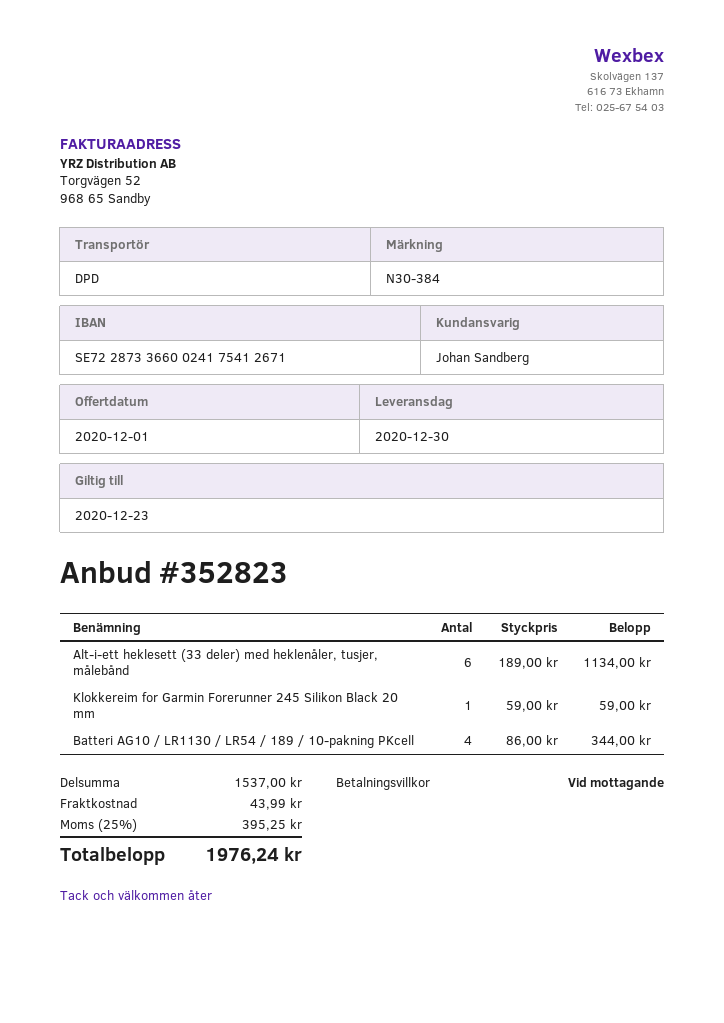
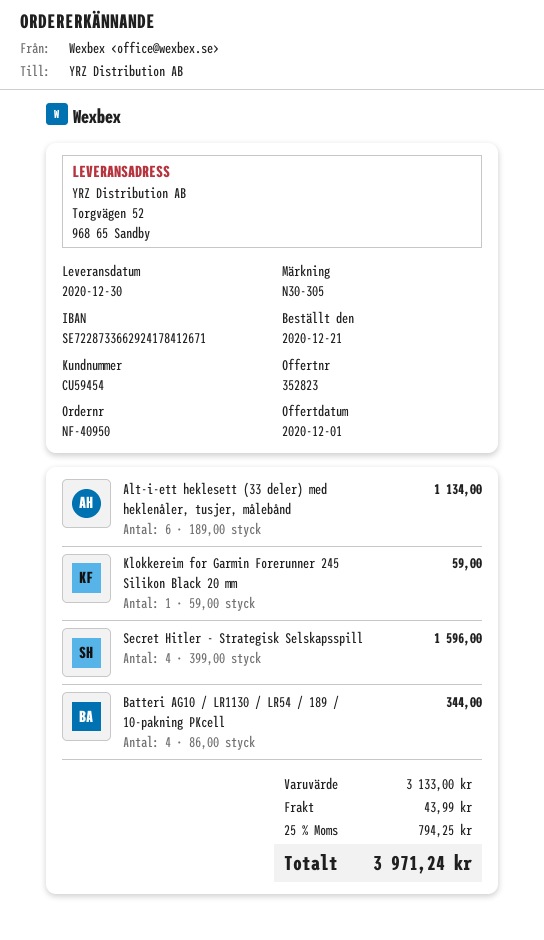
reference: N30-384 -> N30-305
bank account: SE7228733660024175412671 -> SE7228733662924178412671
Secret Hitler - Strategisk Selskapsspill: none -> 4 x 399.00 = 1596.00
subtotal: 1537.00 -> 3133.00
tax: 25% = 395.25 -> 25% = 794.25
total: 1976.24 -> 3971.24

